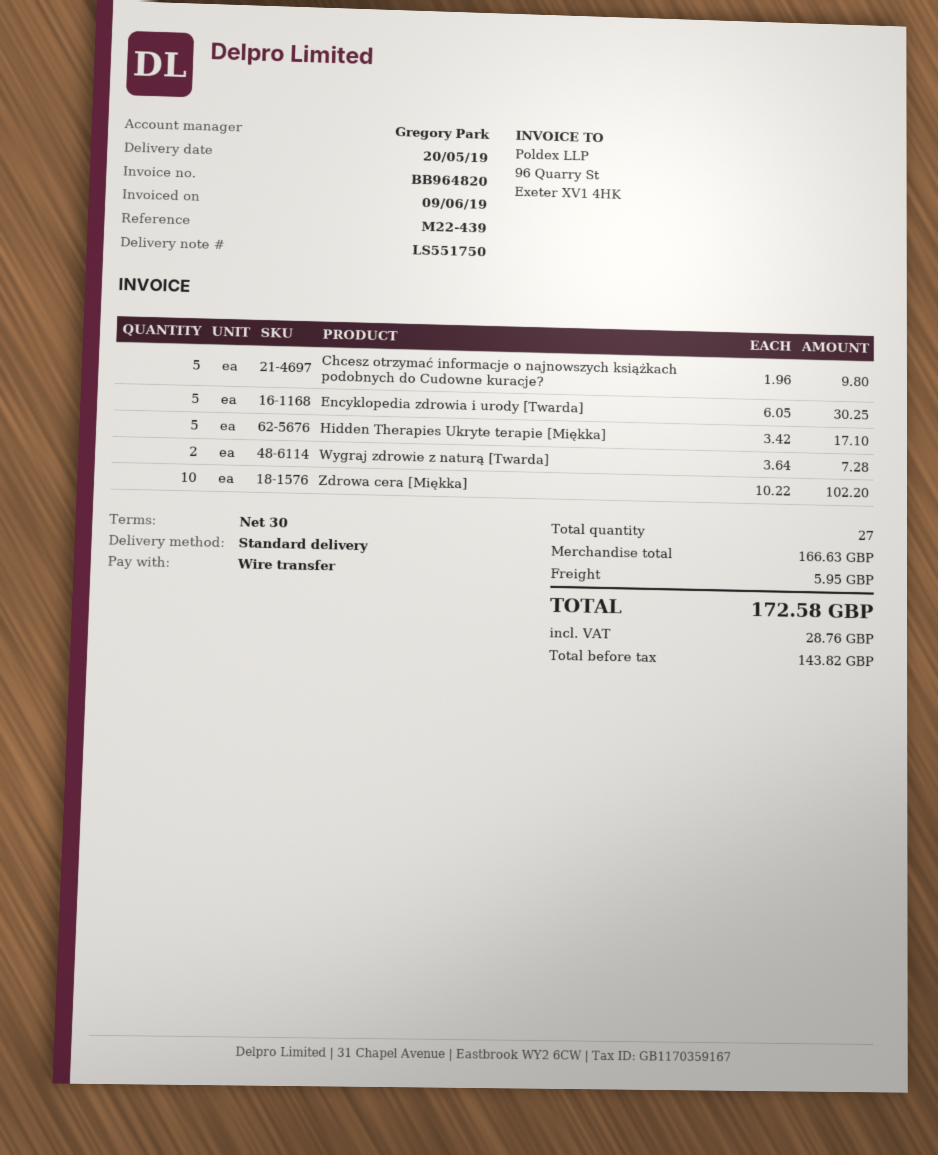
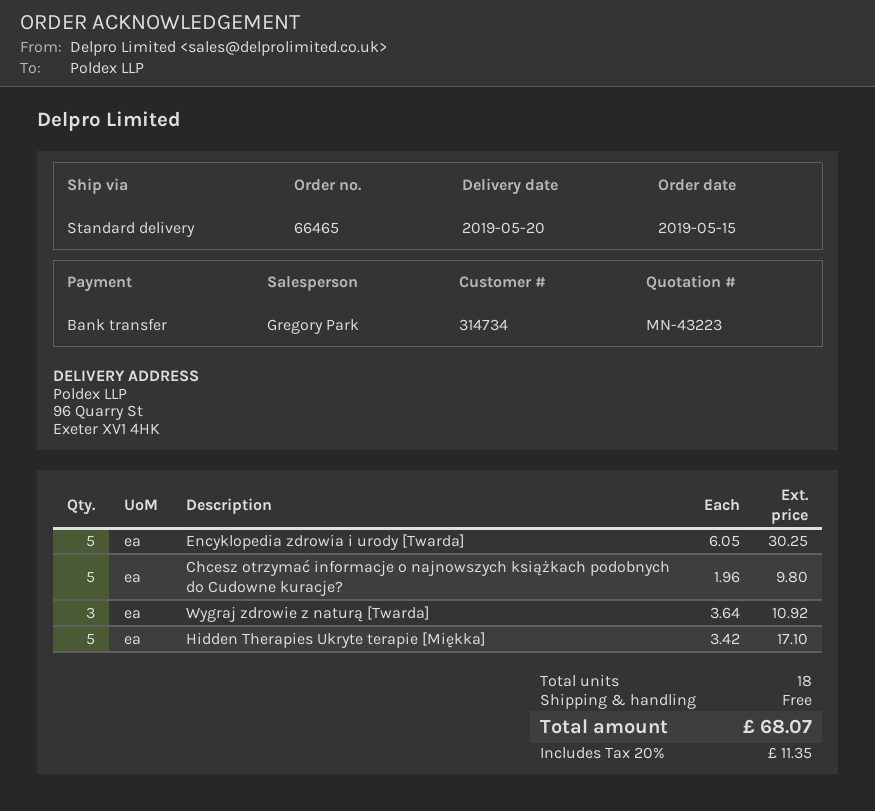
Wygraj zdrowie z naturą [Twarda]: 2 x 3.64 = 7.28 -> 3 x 3.64 = 10.92
Zdrowa cera [Miękka]: 10 x 10.22 = 102.20 -> none
total quantity: 27 -> 18
shipping: 5.95 -> 0.00
tax: 28.76 -> 11.35
total: 172.58 -> 68.07

